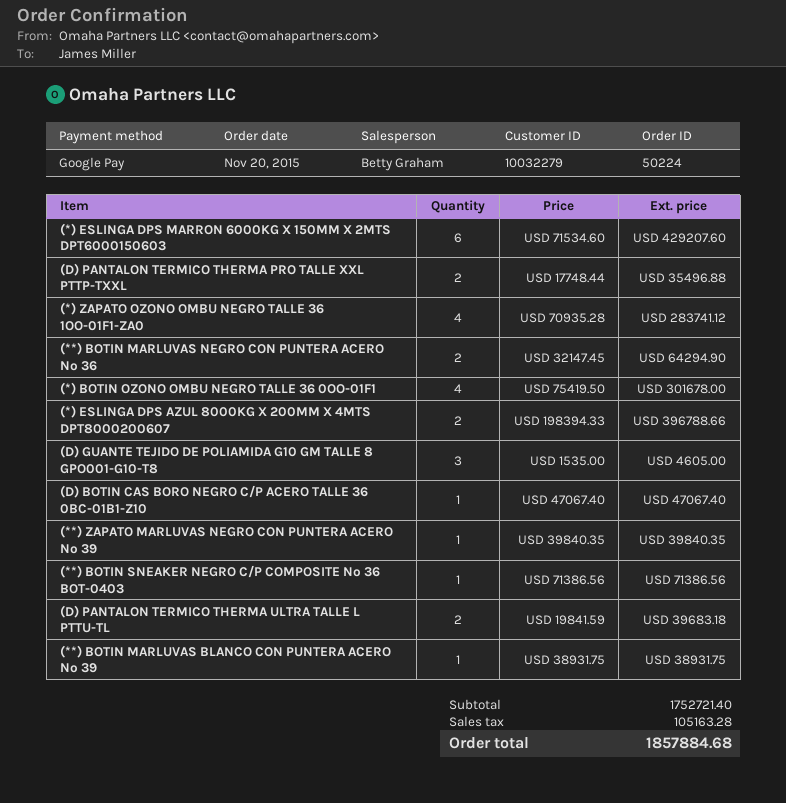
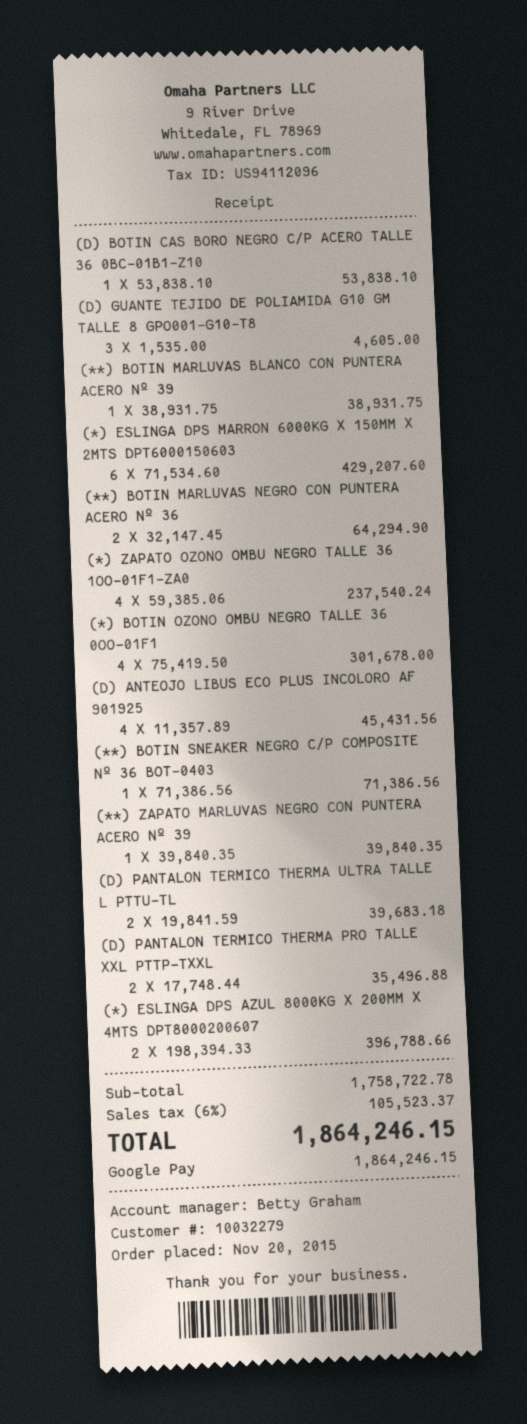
(*) ZAPATO OZONO OMBU NEGRO TALLE 36 1OO-01F1-ZA0: 4 x 70935.28 = 283741.12 -> 4 x 59385.06 = 237540.24
(D) BOTIN CAS BORO NEGRO C/P ACERO TALLE 36 0BC-01B1-Z10: 1 x 47067.40 = 47067.40 -> 1 x 53838.10 = 53838.10
(D) ANTEOJO LIBUS ECO PLUS INCOLORO AF 901925: none -> 4 x 11357.89 = 45431.56
subtotal: 1752721.40 -> 1758722.78
tax: 105163.28 -> 105523.37
total: 1857884.68 -> 1864246.15

